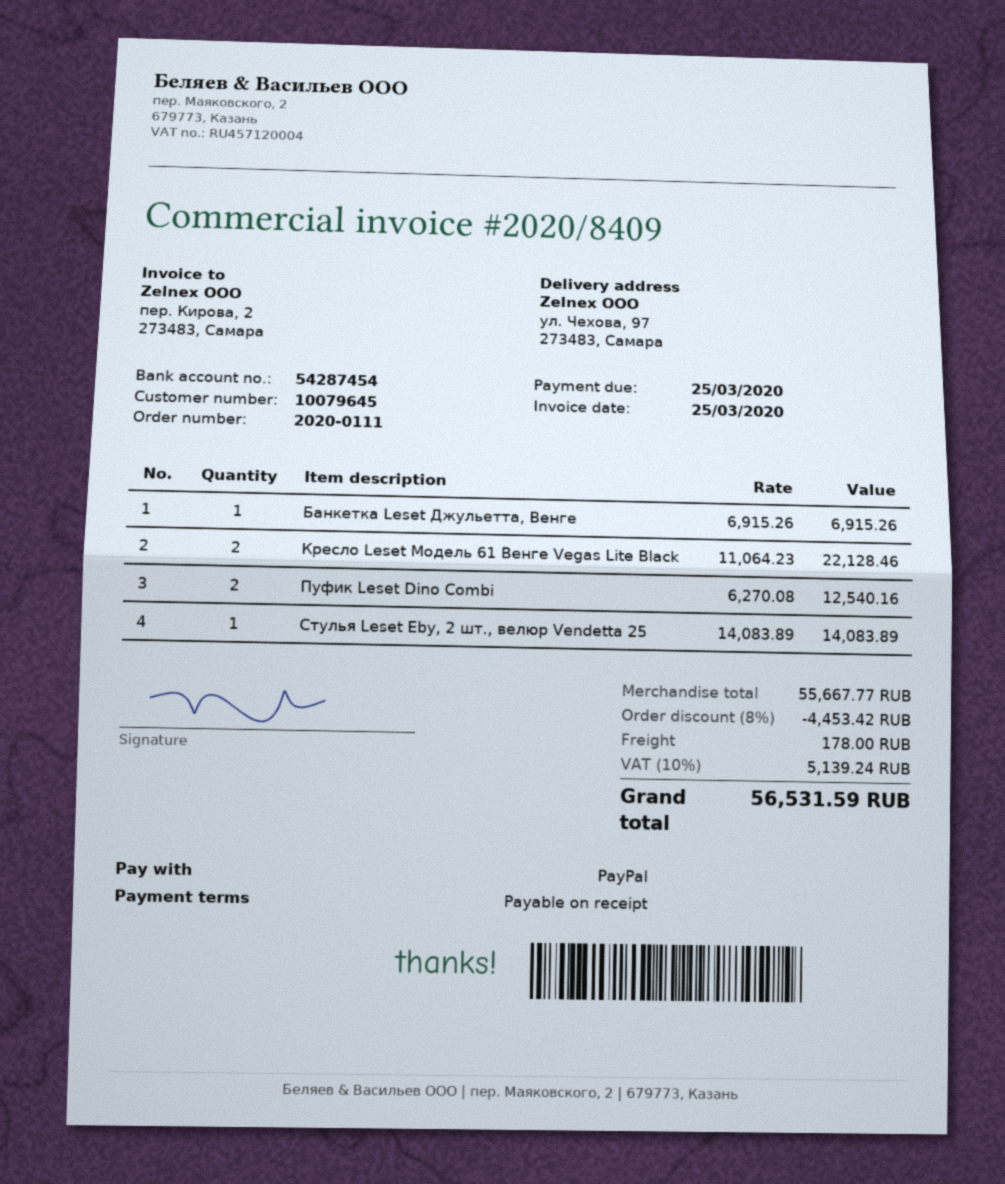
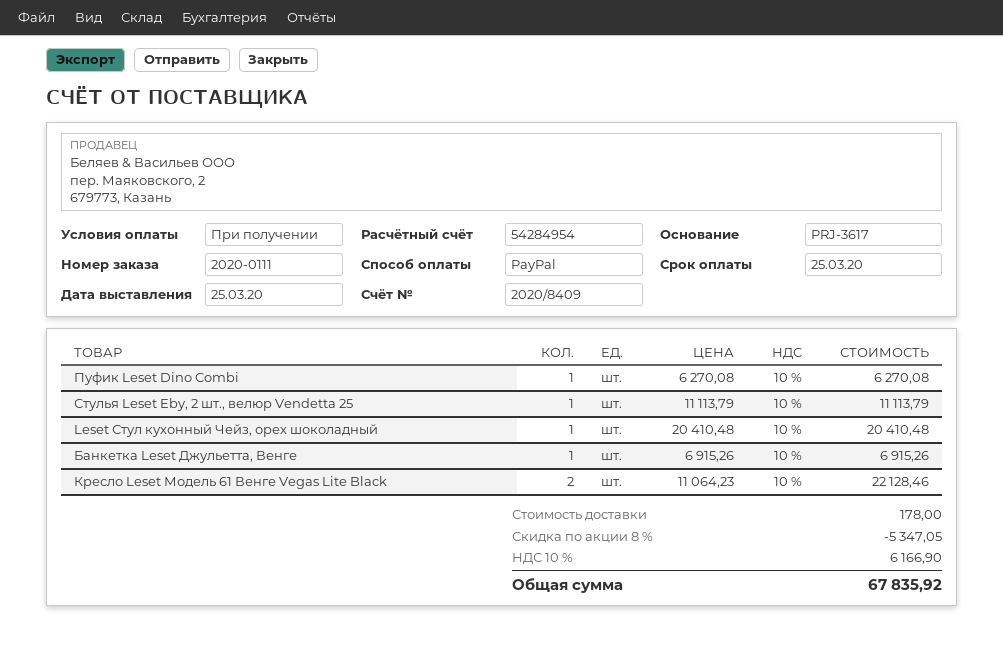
bank account: 54287454 -> 54284954
Пуфик Leset Dino Combi: 2 x 6270.08 = 12540.16 -> 1 x 6270.08 = 6270.08
Стулья Leset Eby, 2 шт., велюр Vendetta 25: 1 x 14083.89 = 14083.89 -> 1 x 11113.79 = 11113.79
Leset Стул кухонный Чейз, орех шоколадный: none -> 1 x 20410.48 = 20410.48
discount: 8% = 4453.42 -> 8% = 5347.05
tax: 10% = 5139.24 -> 10% = 6166.90
total: 56531.59 -> 67835.92

